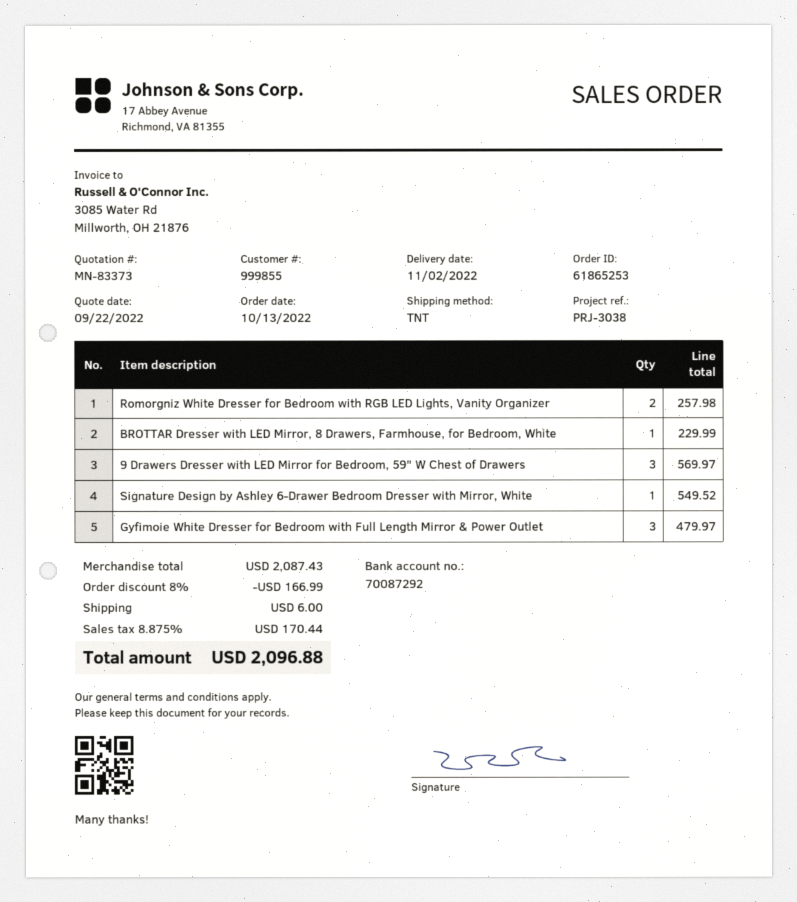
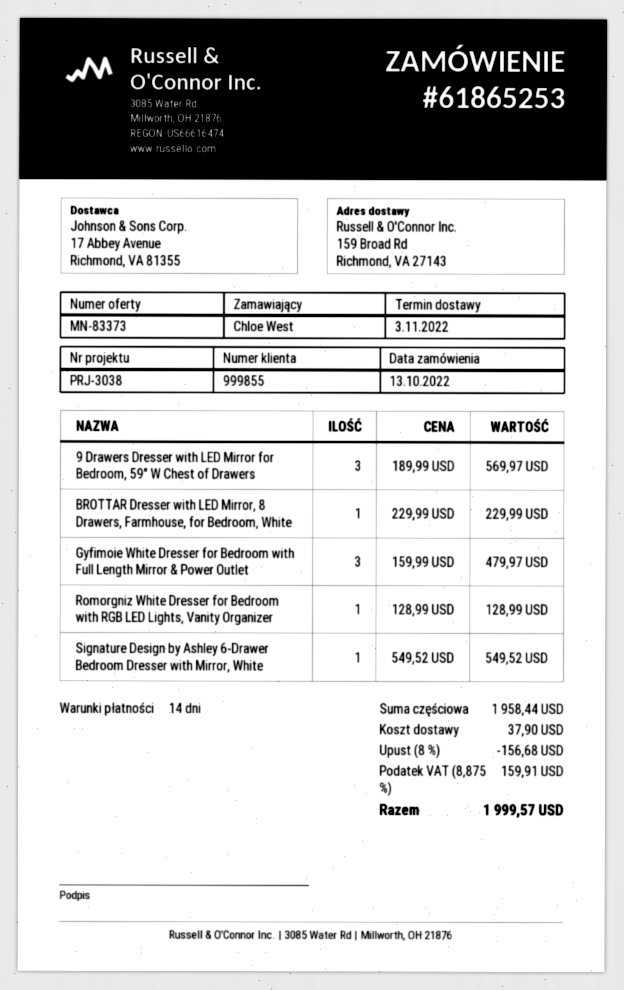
delivery date: 2022-11-02 -> 2022-11-03
Romorgniz White Dresser for Bedroom with RGB LED Lights, Vanity Organizer: 2 for 257.98 -> 1 for 128.99
subtotal: 2087.43 -> 1958.44
discount: 8% = 166.99 -> 8% = 156.68
shipping: 6.00 -> 37.90
tax: 8.875% = 170.44 -> 8.875% = 159.91
total: 2096.88 -> 1999.57

